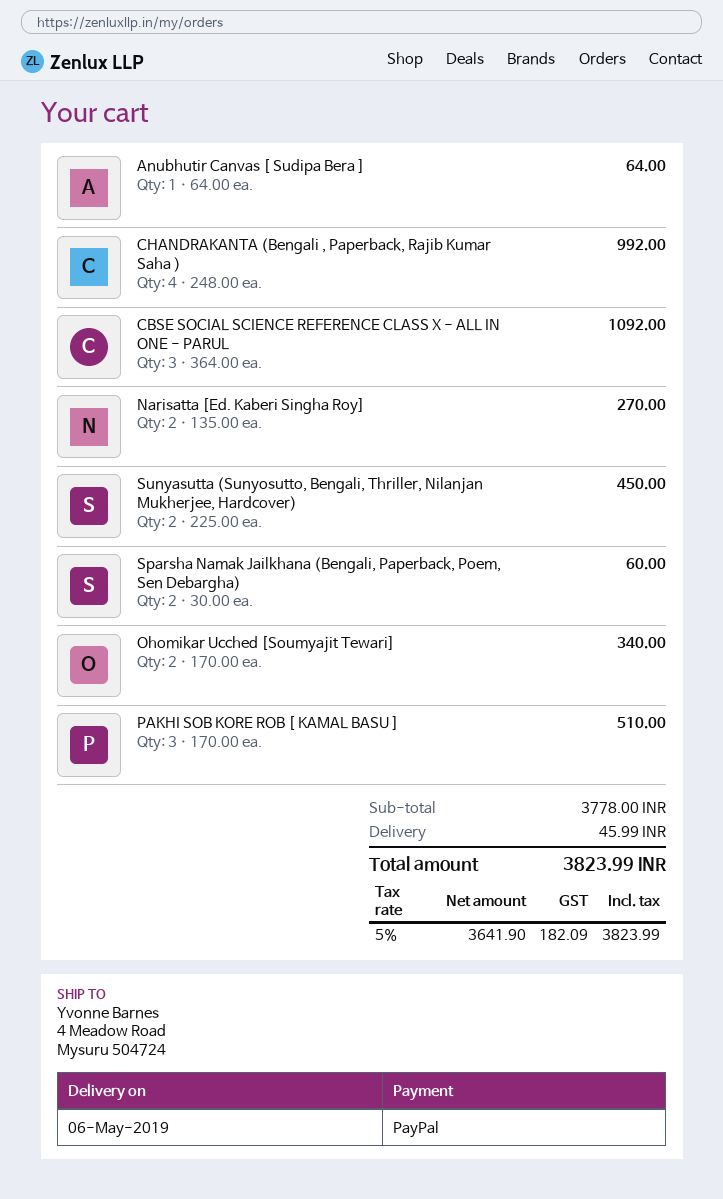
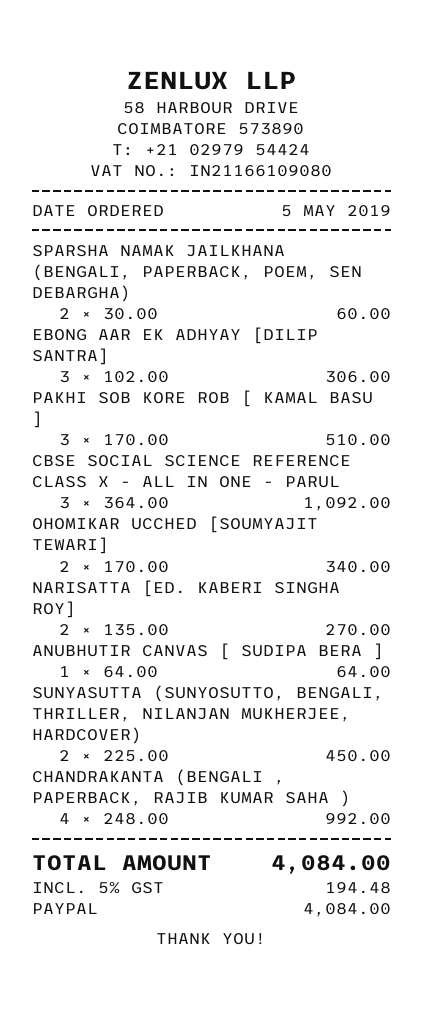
EBONG AAR EK ADHYAY [DILIP SANTRA]: none -> 3 x 102.00 = 306.00
shipping: 45.99 -> none
tax: 5% = 182.09 -> 5% = 194.48
total: 3823.99 -> 4084.00

